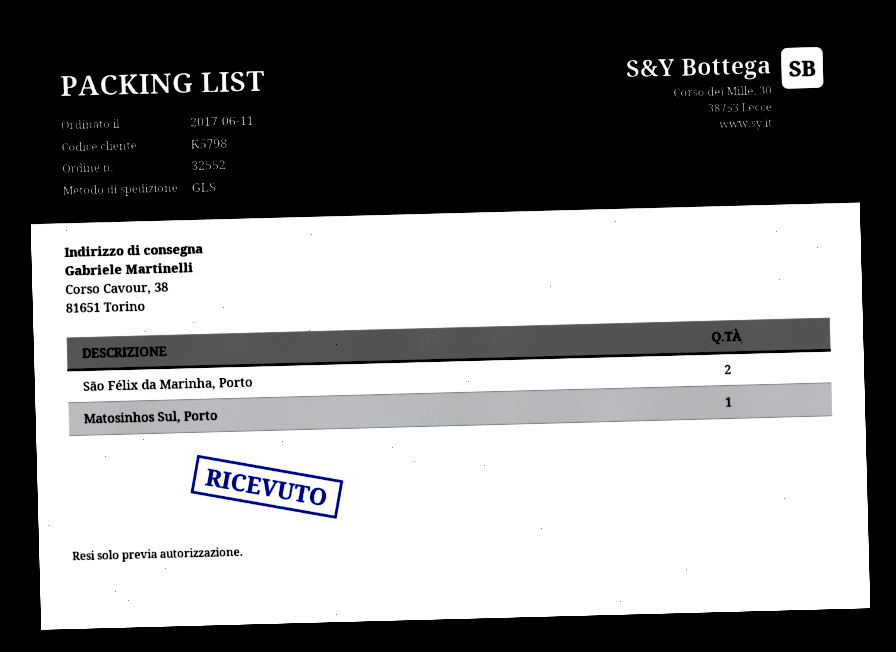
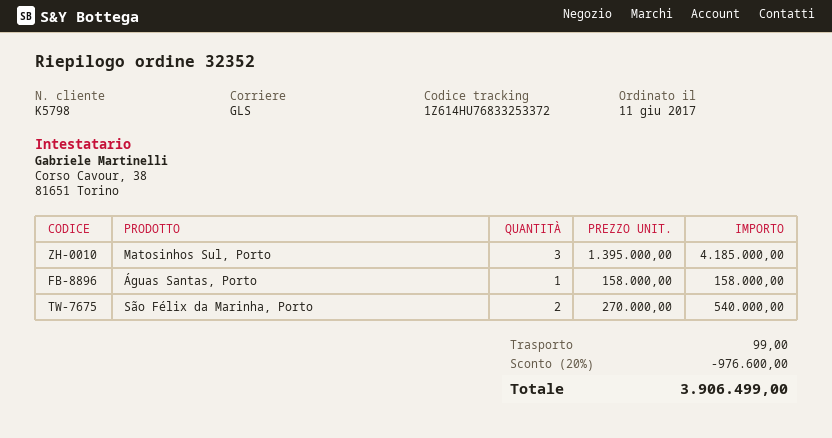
order number: 32552 -> 32352
Matosinhos Sul, Porto: 1 -> 3
Águas Santas, Porto: none -> 1

